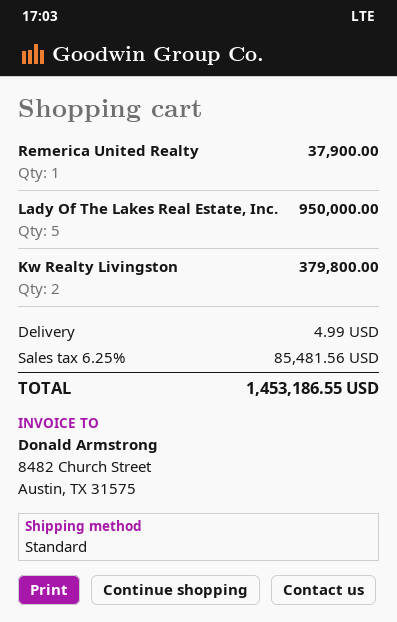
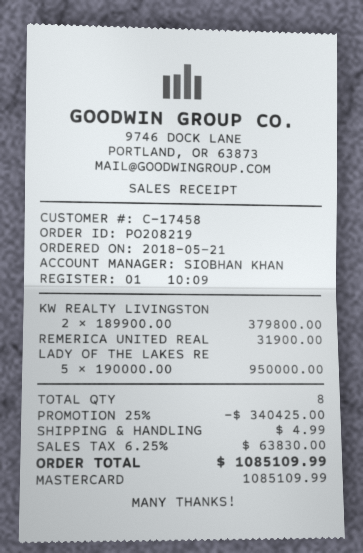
Remerica United Realty: 1 for 37900.00 -> 1 for 31900.00
discount: none -> 25% = 340425.00
tax: 6.25% = 85481.56 -> 6.25% = 63830.00
total: 1453186.55 -> 1085109.99

